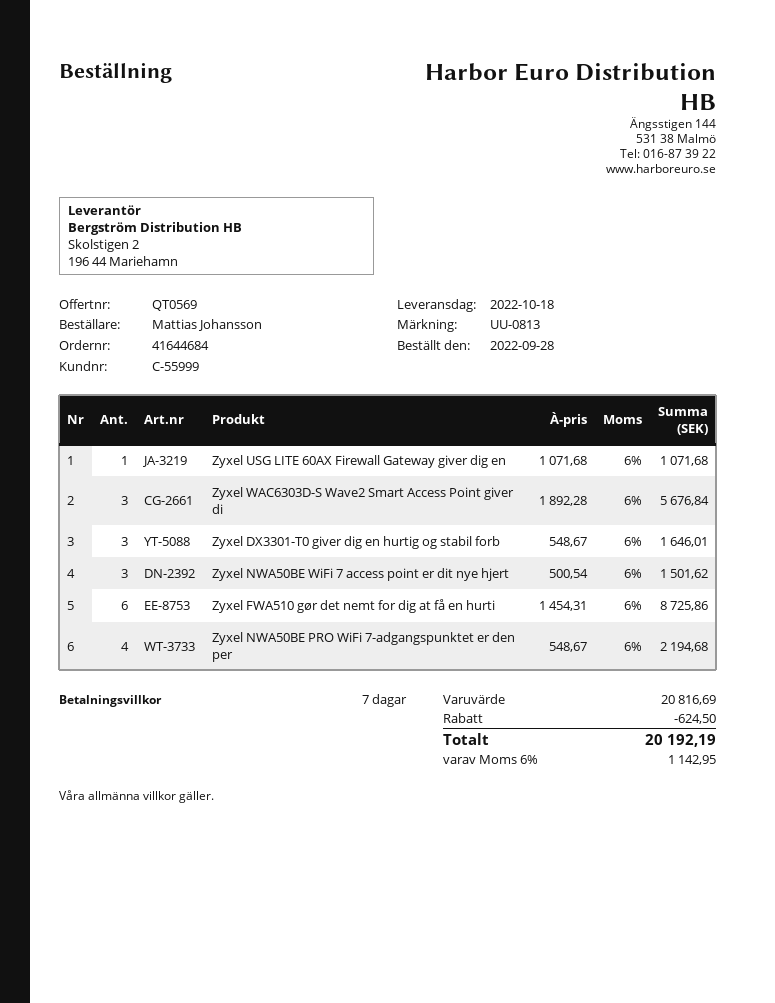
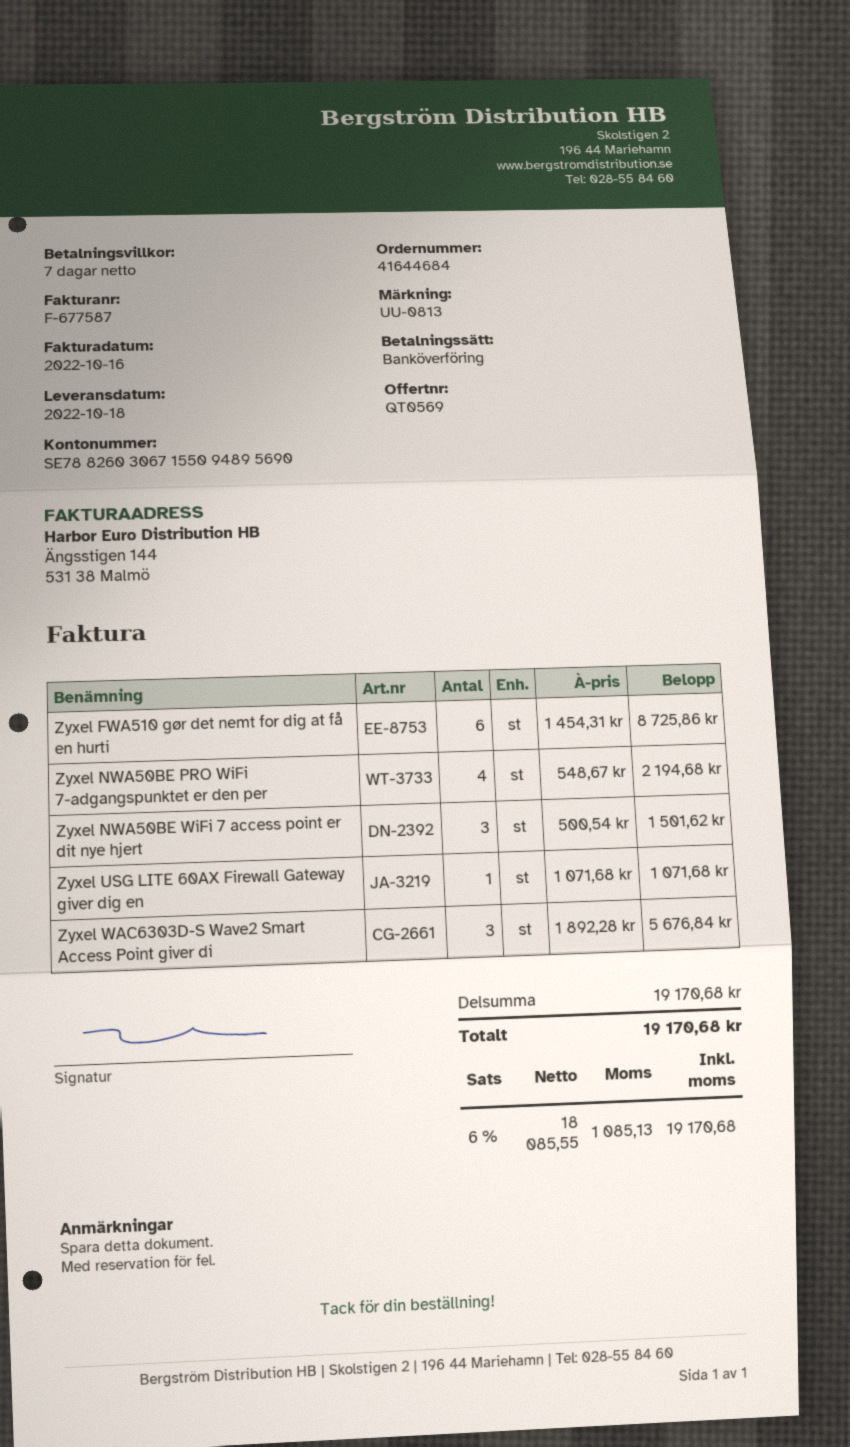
Zyxel DX3301-T0 giver dig en hurtig og stabil forb: 3 x 548.67 = 1646.01 -> none
subtotal: 20816.69 -> 19170.68
discount: 624.50 -> none
tax: 6% = 1142.95 -> 6% = 1085.13
total: 20192.19 -> 19170.68

